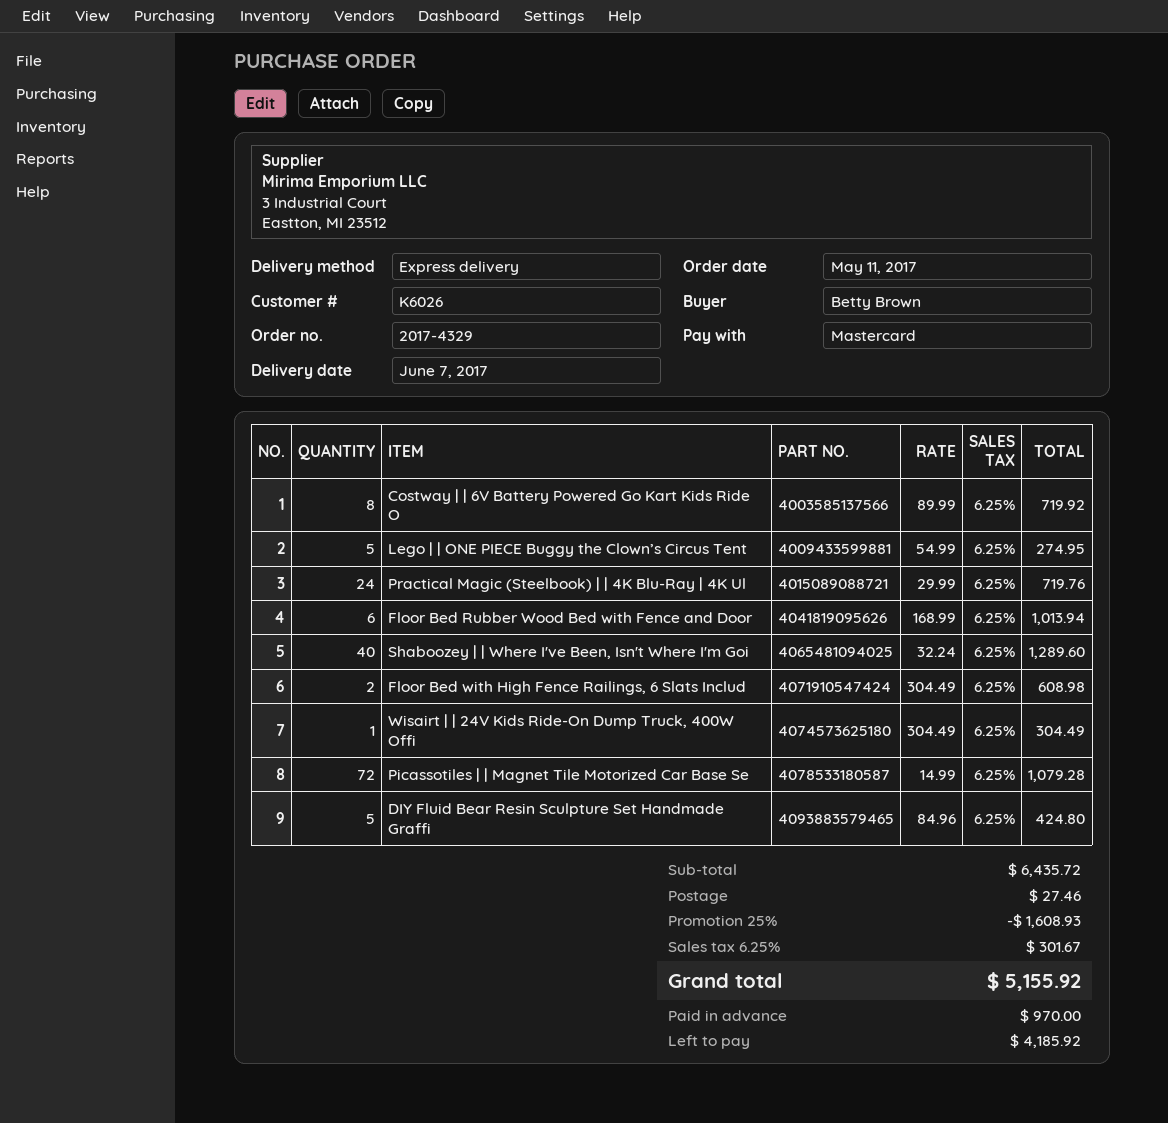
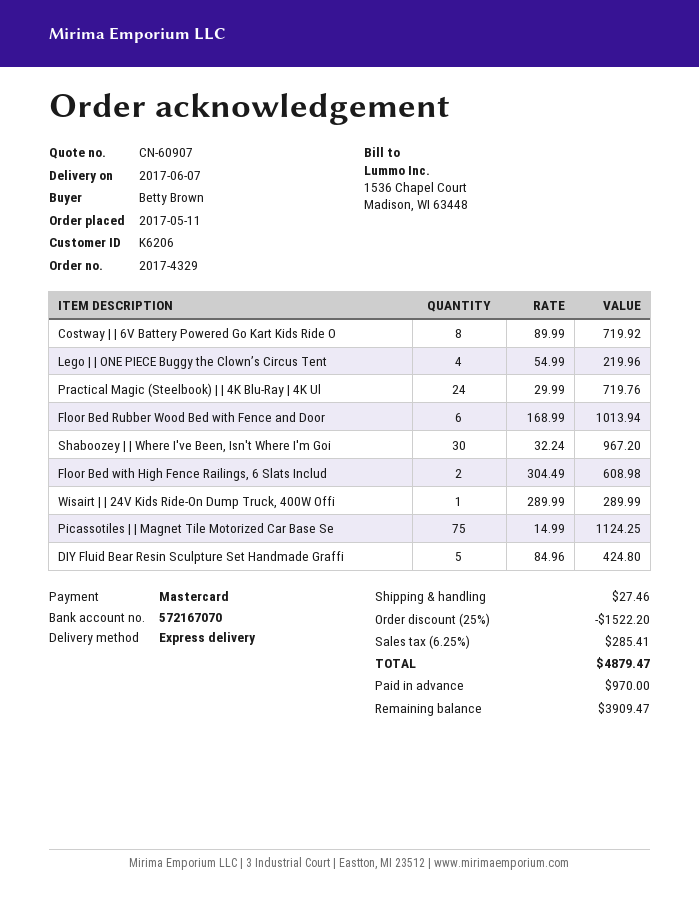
customer number: K6026 -> K6206
Lego | | ONE PIECE Buggy the Clown’s Circus Tent: 5 x 54.99 = 274.95 -> 4 x 54.99 = 219.96
Shaboozey | | Where I've Been, Isn't Where I'm Goi: 40 x 32.24 = 1289.60 -> 30 x 32.24 = 967.20
Wisairt | | 24V Kids Ride-On Dump Truck, 400W Offi: 1 x 304.49 = 304.49 -> 1 x 289.99 = 289.99
Picassotiles | | Magnet Tile Motorized Car Base Se: 72 x 14.99 = 1079.28 -> 75 x 14.99 = 1124.25
discount: 25% = 1608.93 -> 25% = 1522.20
tax: 6.25% = 301.67 -> 6.25% = 285.41
total: 5155.92 -> 4879.47
balance: 4185.92 -> 3909.47

